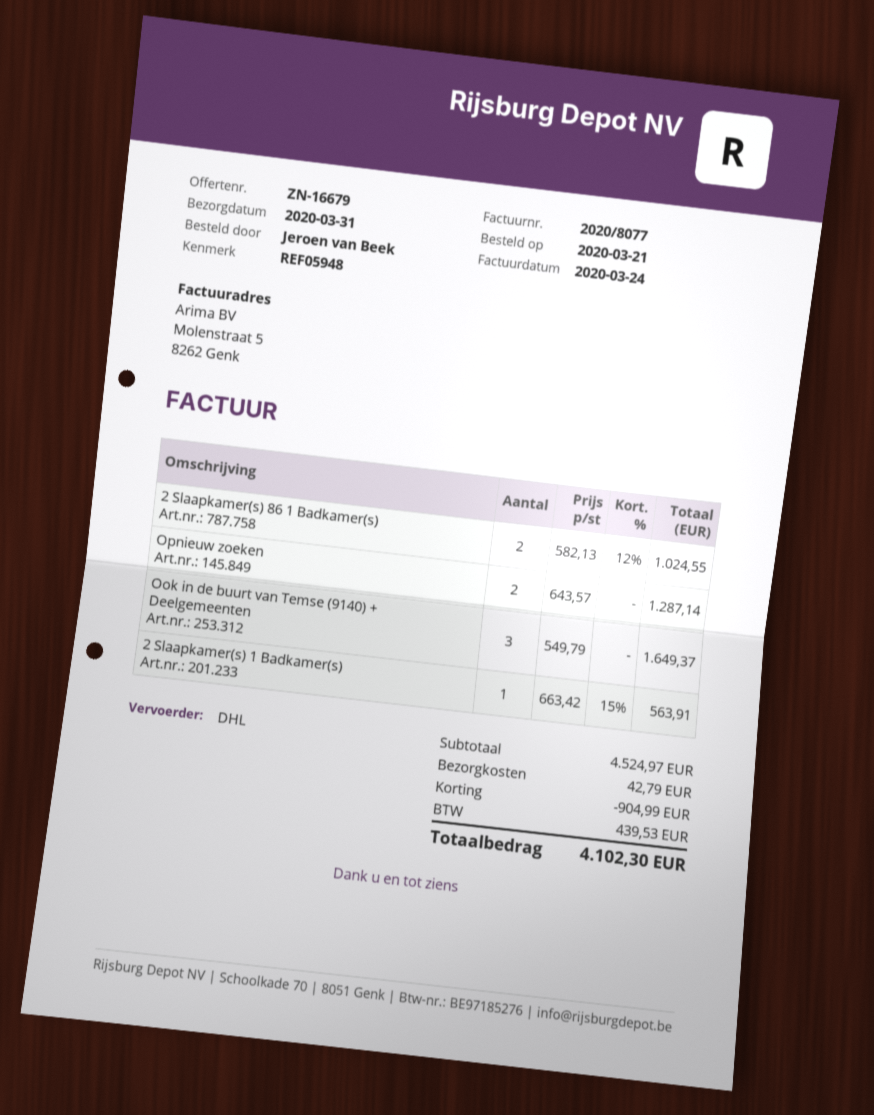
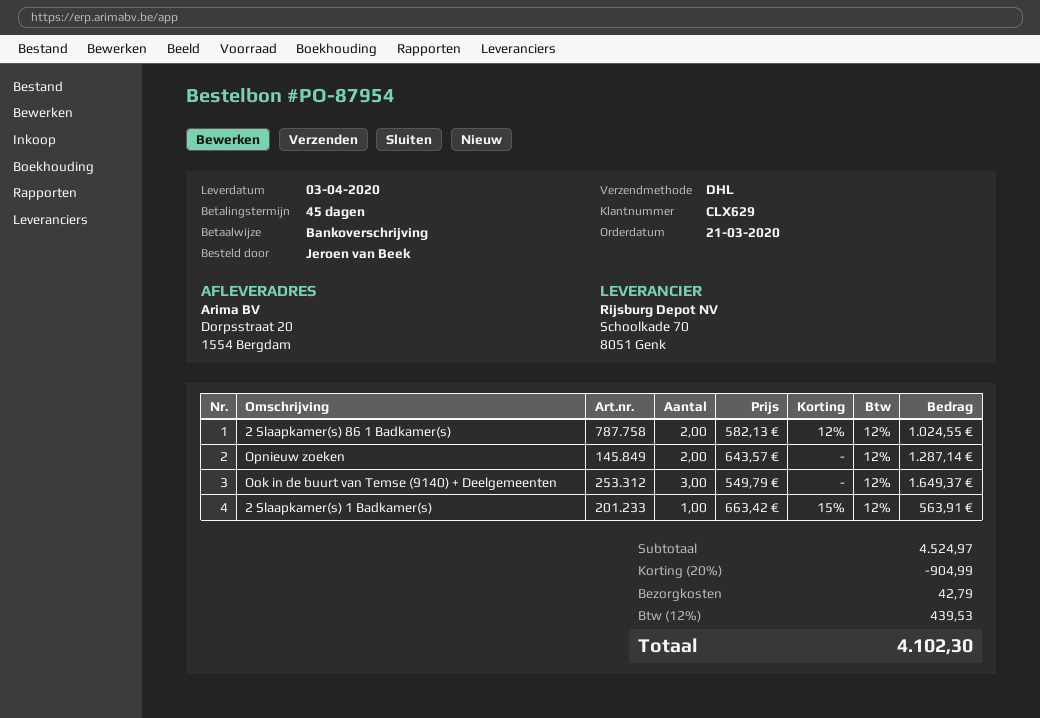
delivery date: 2020-03-31 -> 2020-04-03

